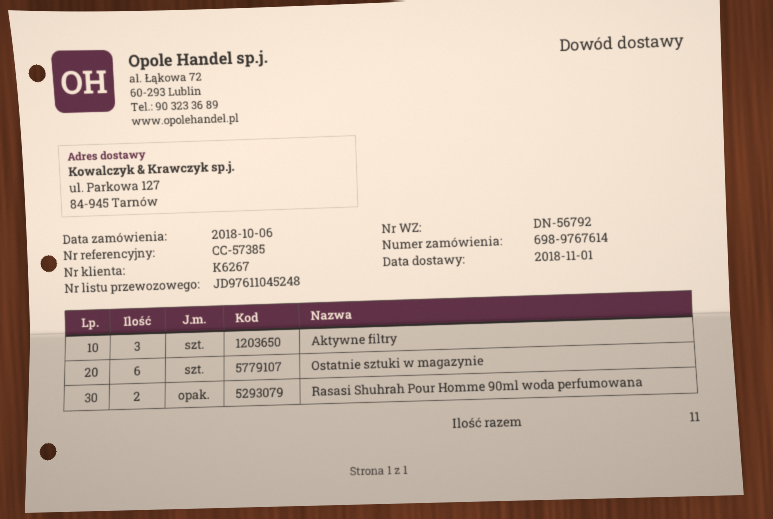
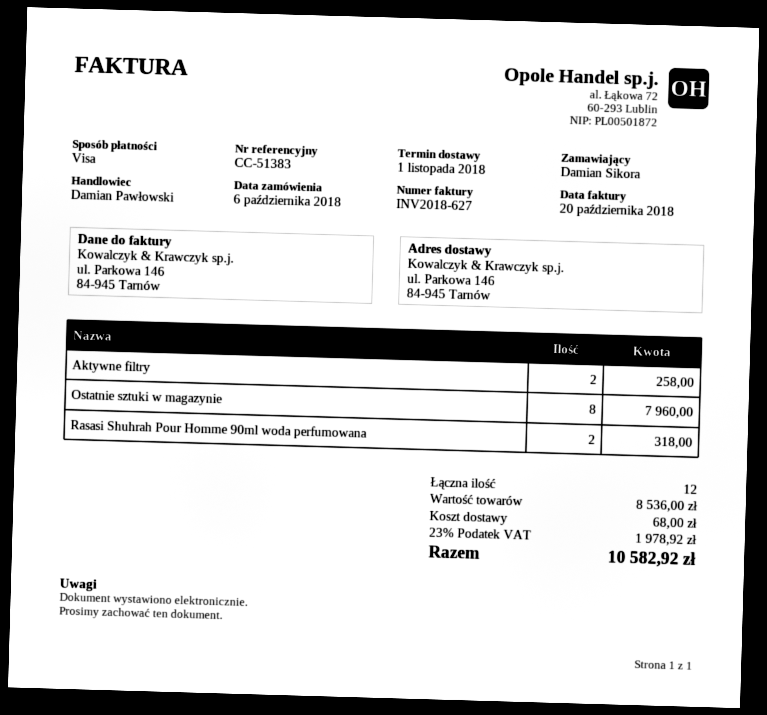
reference: CC-57385 -> CC-51383
ship to: ul. Parkowa 127, 84-945 Tarnów -> ul. Parkowa 146, 84-945 Tarnów
Aktywne filtry: 3 -> 2
Ostatnie sztuki w magazynie: 6 -> 8
total quantity: 11 -> 12

